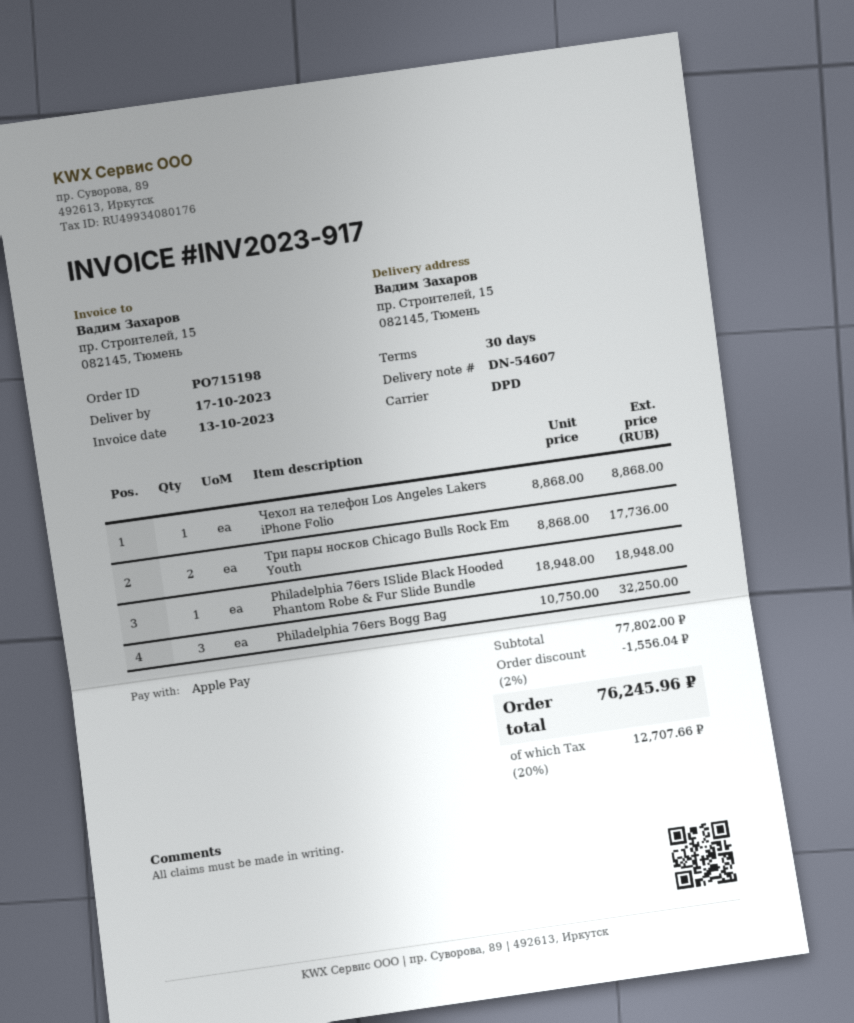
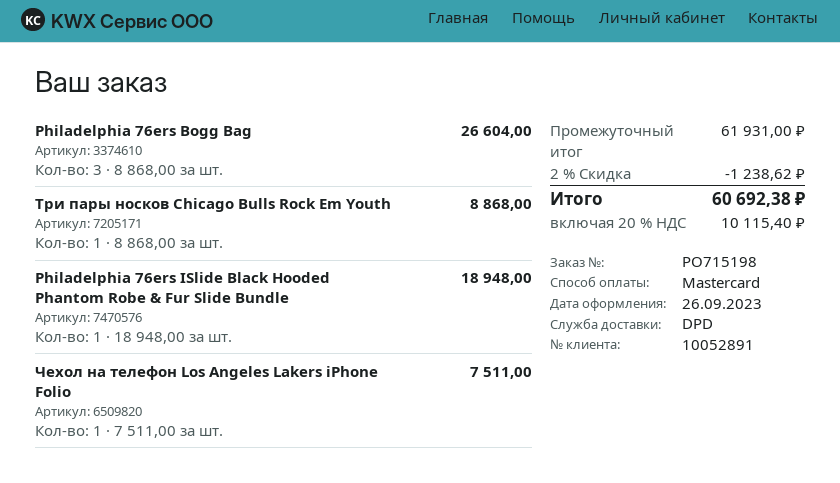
payment method: Apple Pay -> Mastercard
Чехол на телефон Los Angeles Lakers iPhone Folio: 1 x 8868.00 = 8868.00 -> 1 x 7511.00 = 7511.00
Три пары носков Chicago Bulls Rock Em Youth: 2 x 8868.00 = 17736.00 -> 1 x 8868.00 = 8868.00
Philadelphia 76ers Bogg Bag: 3 x 10750.00 = 32250.00 -> 3 x 8868.00 = 26604.00
subtotal: 77802.00 -> 61931.00
discount: 2% = 1556.04 -> 2% = 1238.62
tax: 20% = 12707.66 -> 20% = 10115.40
total: 76245.96 -> 60692.38

